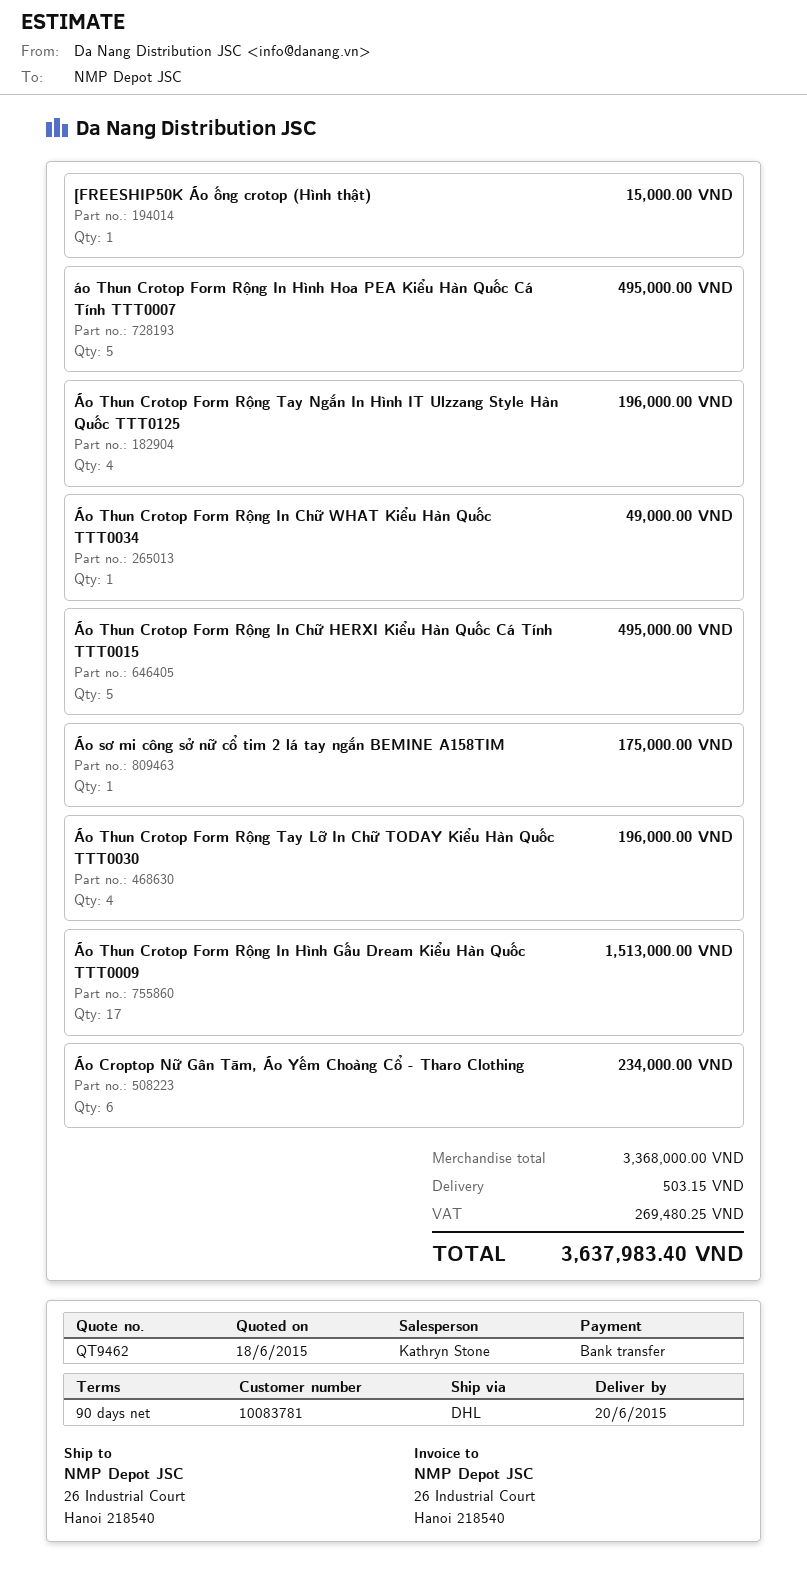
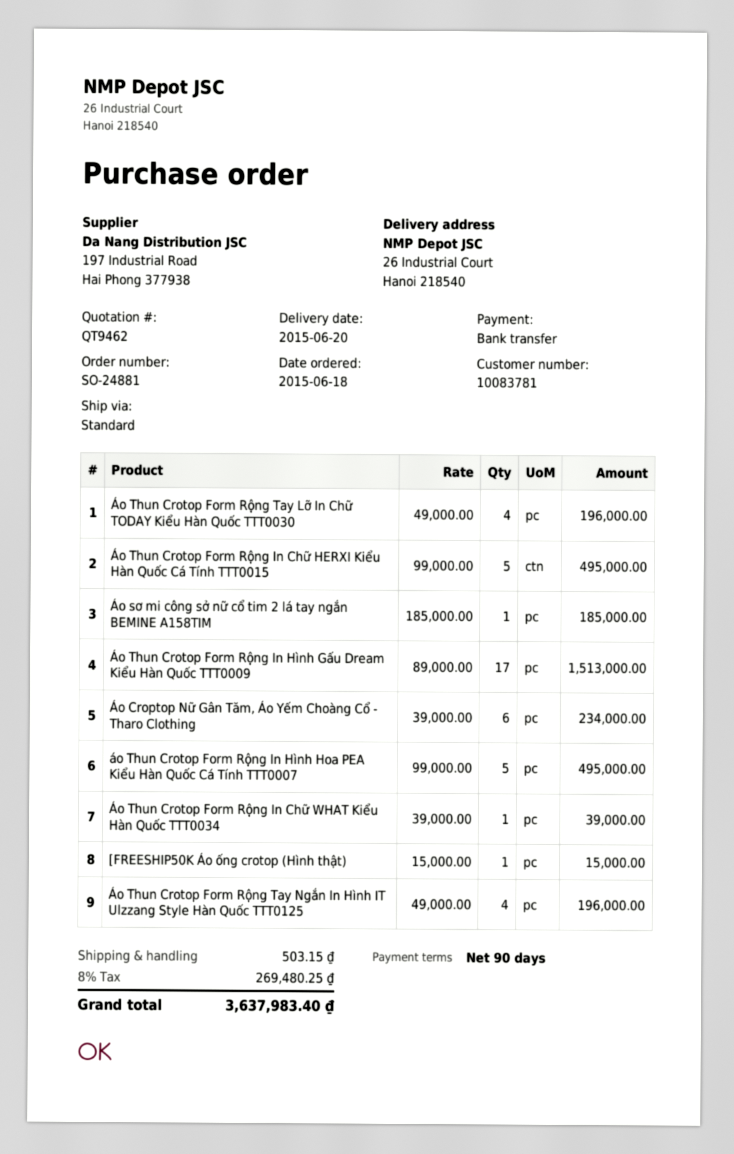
shipping method: DHL -> standard
Áo Thun Crotop Form Rộng In Chữ WHAT Kiểu Hàn Quốc TTT0034: 1 for 49000.00 -> 1 for 39000.00
Áo sơ mi công sở nữ cổ tim 2 lá tay ngắn BEMINE A158TIM: 1 for 175000.00 -> 1 for 185000.00

